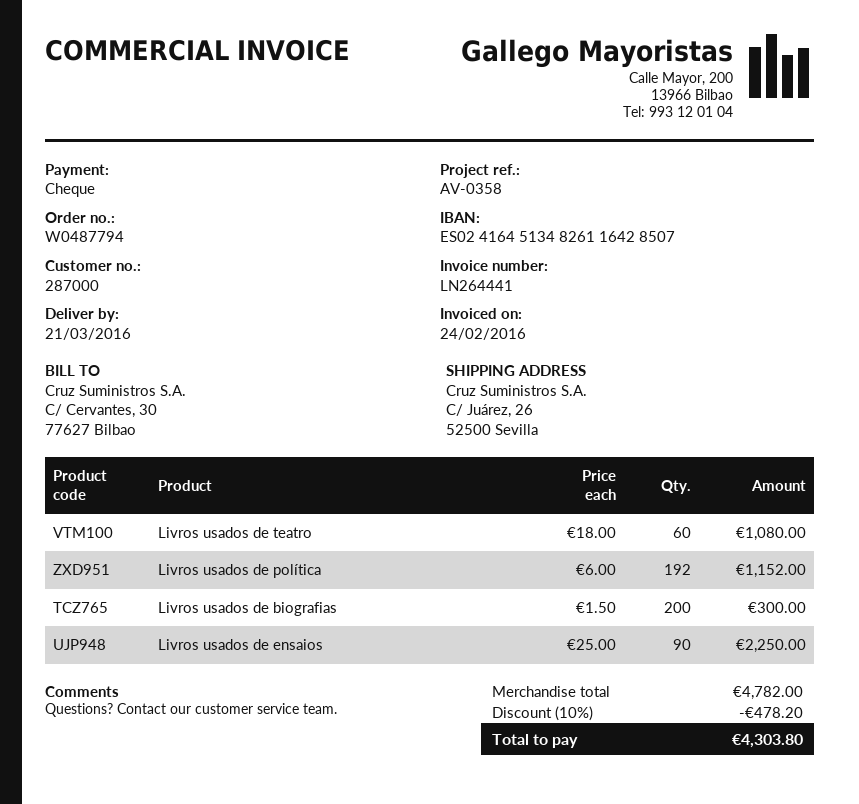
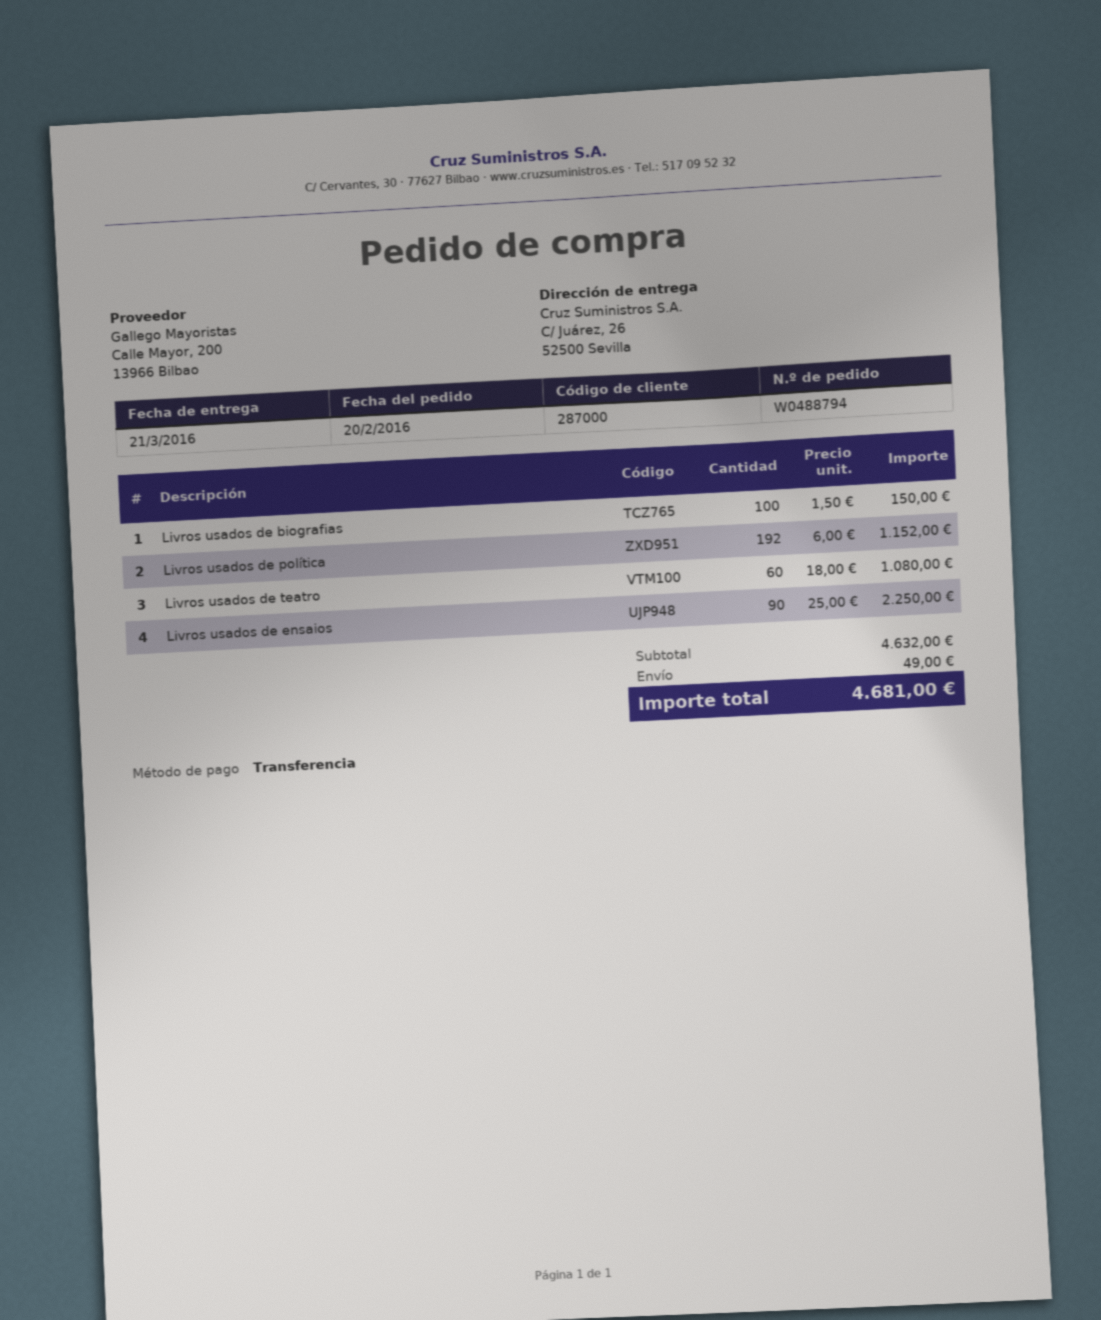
order number: W0487794 -> W0488794
payment method: cheque -> bank transfer
Livros usados de biografias: 200 x 1.50 = 300.00 -> 100 x 1.50 = 150.00
subtotal: 4782.00 -> 4632.00
discount: 10% = 478.20 -> none
shipping: none -> 49.00
total: 4303.80 -> 4681.00

